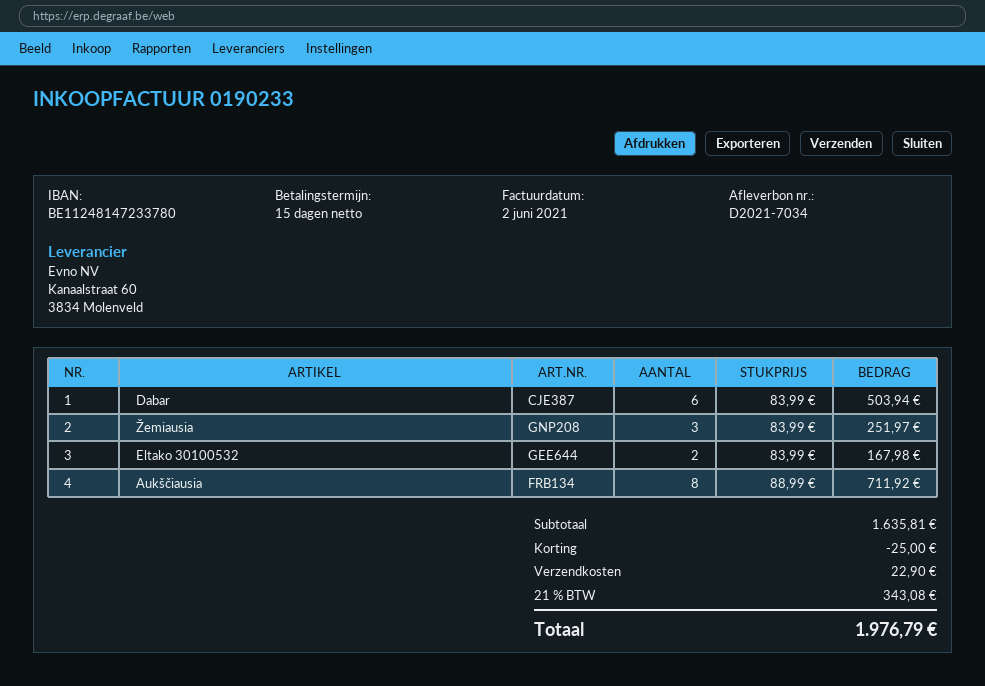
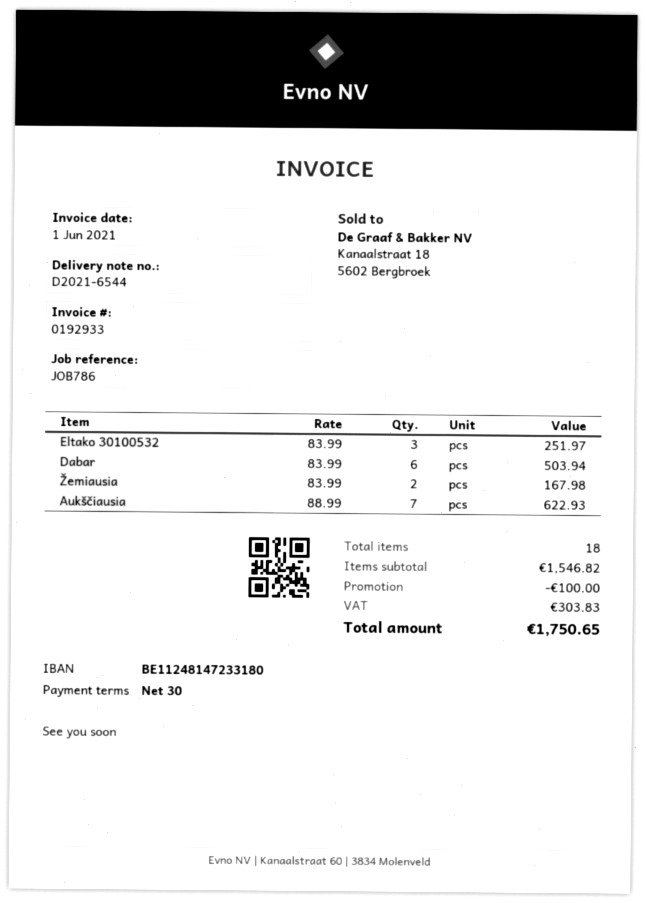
delivery note number: D2021-7034 -> D2021-6544
invoice number: 0190233 -> 0192933
invoice date: 2021-06-02 -> 2021-06-01
payment terms: 15 days -> 30 days
bank account: BE11248147233780 -> BE11248147233180
Žemiausia: 3 x 83.99 = 251.97 -> 2 x 83.99 = 167.98
Eltako 30100532: 2 x 83.99 = 167.98 -> 3 x 83.99 = 251.97
Aukščiausia: 8 x 88.99 = 711.92 -> 7 x 88.99 = 622.93
subtotal: 1635.81 -> 1546.82
discount: 25.00 -> 100.00
shipping: 22.90 -> none
tax: 343.08 -> 303.83
total: 1976.79 -> 1750.65

